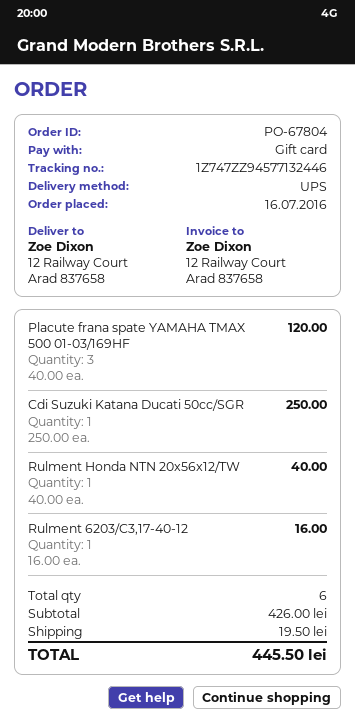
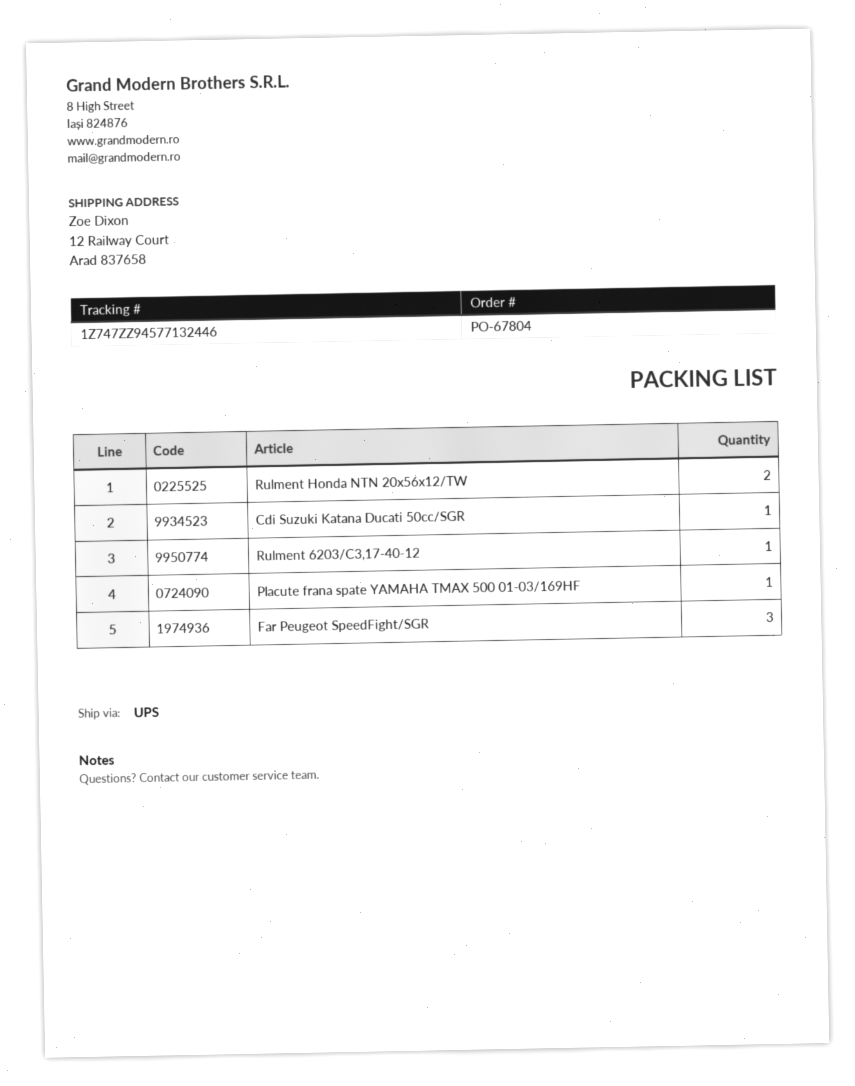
Placute frana spate YAMAHA TMAX 500 01-03/169HF: 3 -> 1
Rulment Honda NTN 20x56x12/TW: 1 -> 2
Far Peugeot SpeedFight/SGR: none -> 3

